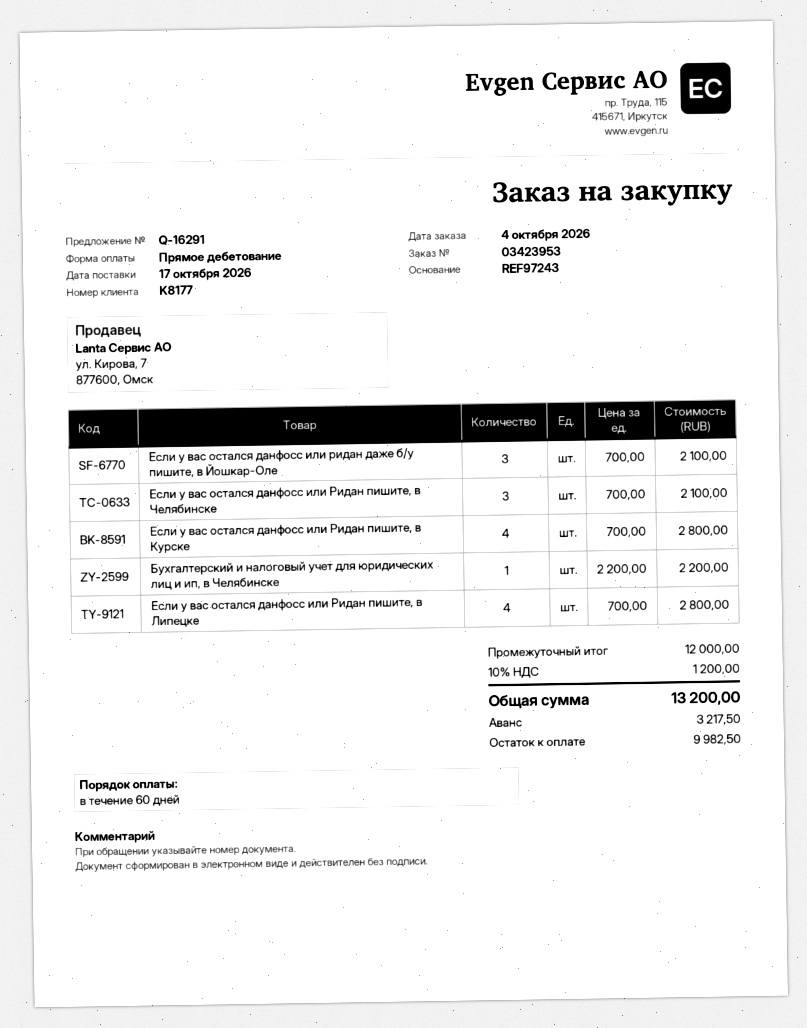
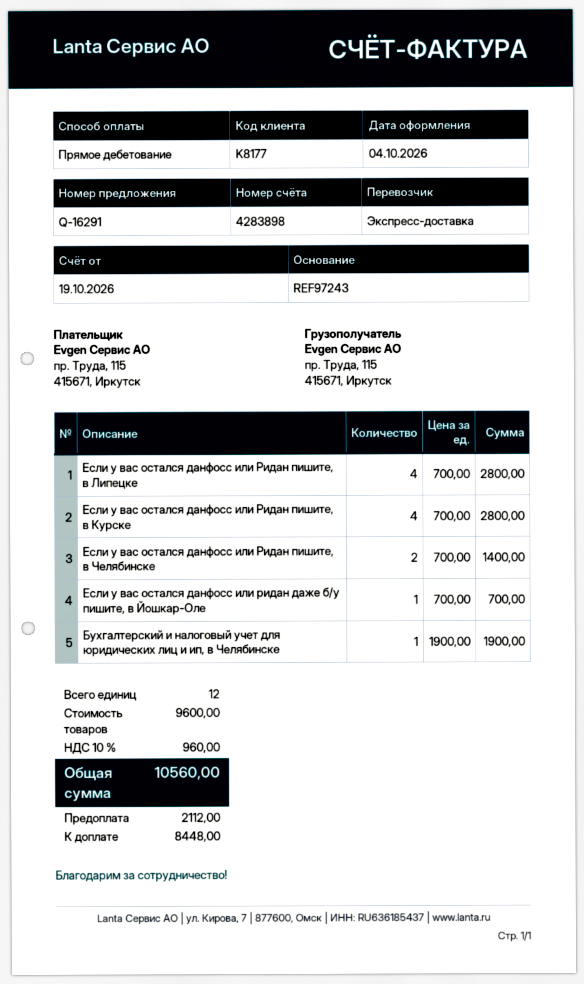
Если у вас остался данфосс или ридан даже б/у пишите, в Йошкар-Оле: 3 x 700.00 = 2100.00 -> 1 x 700.00 = 700.00
Если у вас остался данфосс или Ридан пишите, в Челябинске: 3 x 700.00 = 2100.00 -> 2 x 700.00 = 1400.00
Бухгалтерский и налоговый учет для юридических лиц и ип, в Челябинске: 1 x 2200.00 = 2200.00 -> 1 x 1900.00 = 1900.00
subtotal: 12000.00 -> 9600.00
tax: 10% = 1200.00 -> 10% = 960.00
total: 13200.00 -> 10560.00
deposit: 3217.50 -> 2112.00
balance: 9982.50 -> 8448.00

